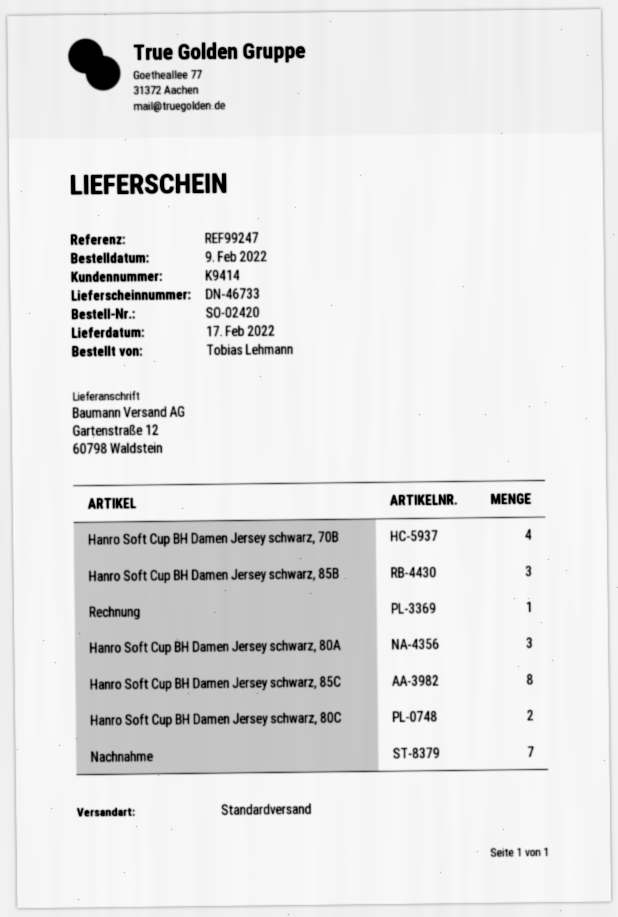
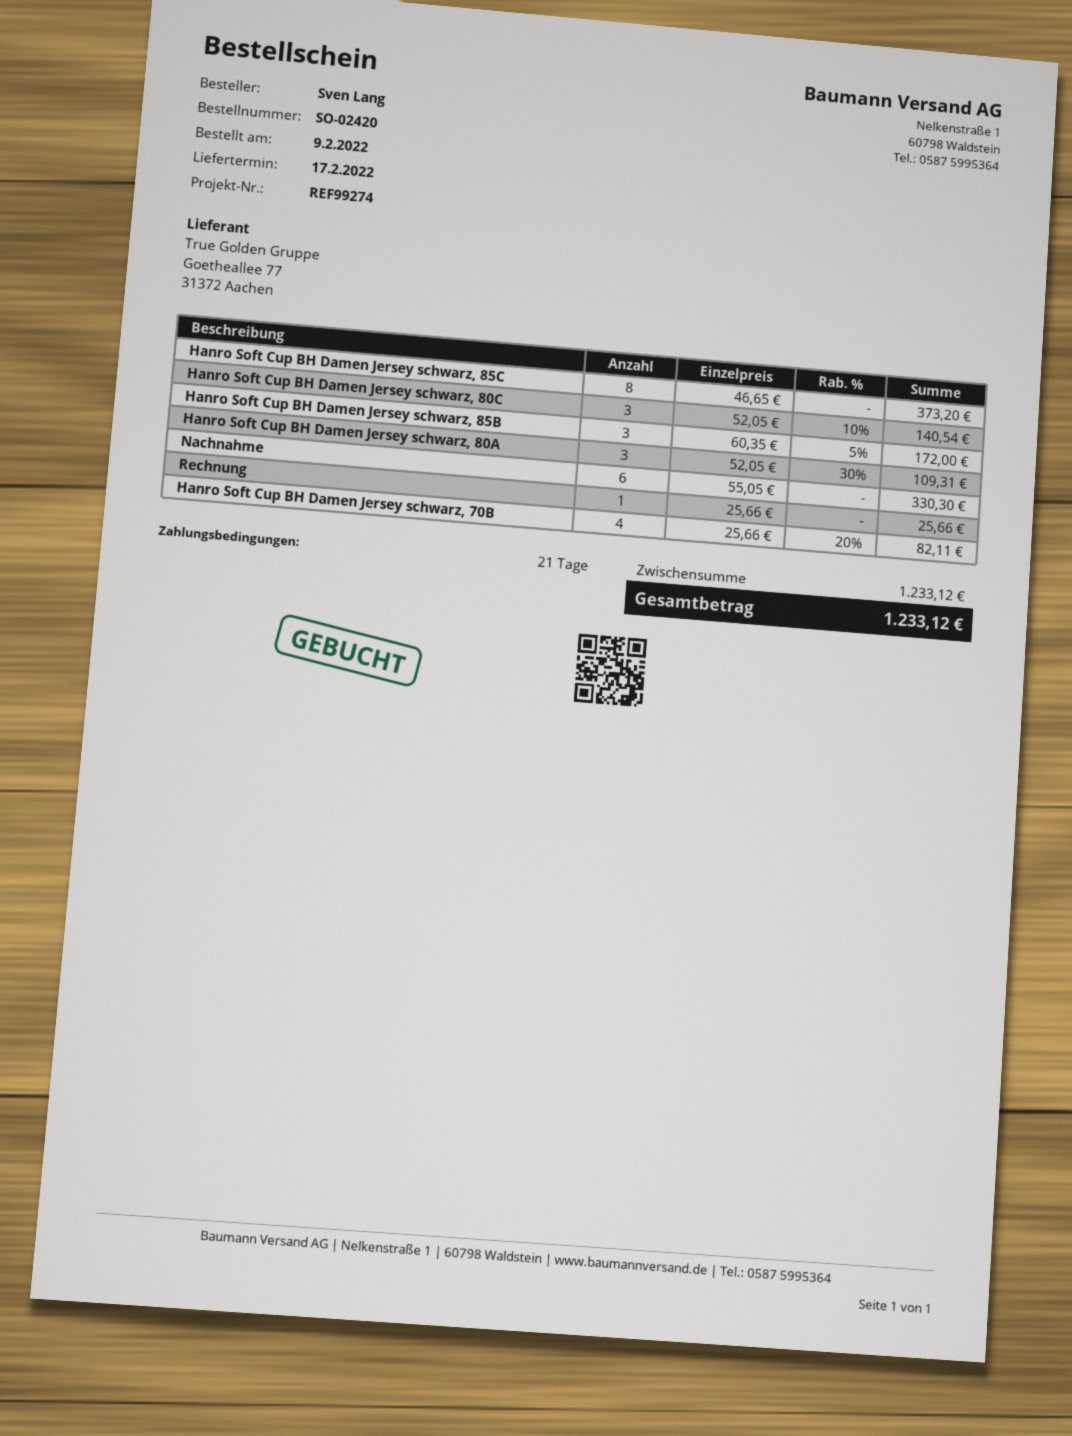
reference: REF99247 -> REF99274
ordered by: Tobias Lehmann -> Sven Lang
Hanro Soft Cup BH Damen Jersey schwarz, 80C: 2 -> 3
Nachnahme: 7 -> 6

